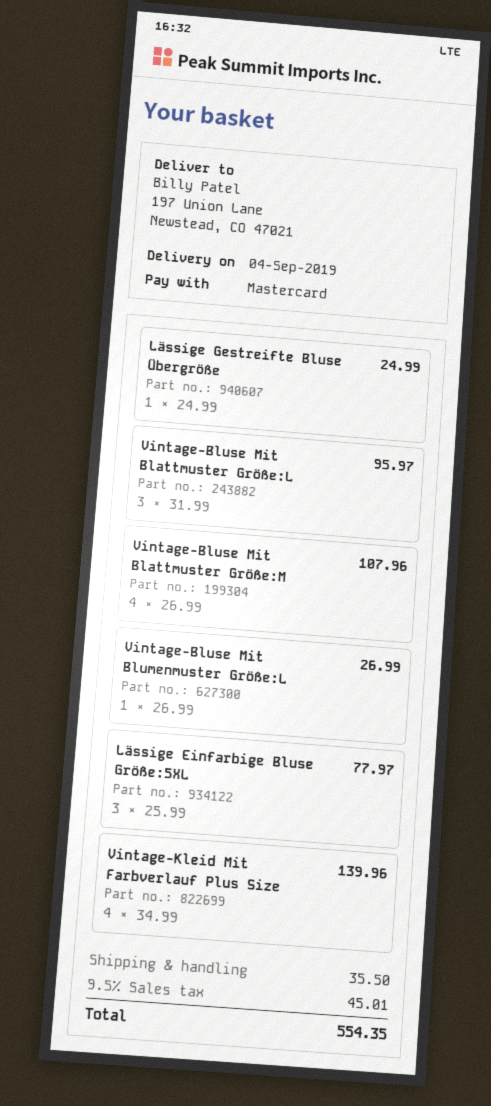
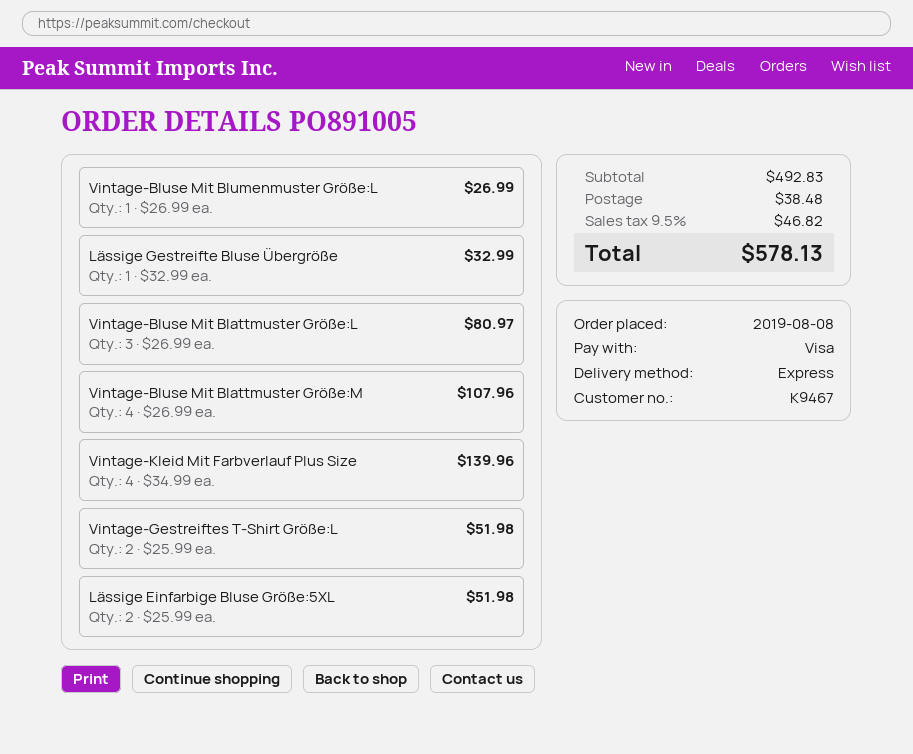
payment method: Mastercard -> Visa
Lässige Gestreifte Bluse Übergröße: 1 x 24.99 = 24.99 -> 1 x 32.99 = 32.99
Vintage-Bluse Mit Blattmuster Größe:L: 3 x 31.99 = 95.97 -> 3 x 26.99 = 80.97
Lässige Einfarbige Bluse Größe:5XL: 3 x 25.99 = 77.97 -> 2 x 25.99 = 51.98
Vintage-Gestreiftes T-Shirt Größe:L: none -> 2 x 25.99 = 51.98
shipping: 35.50 -> 38.48
tax: 9.5% = 45.01 -> 9.5% = 46.82
total: 554.35 -> 578.13

